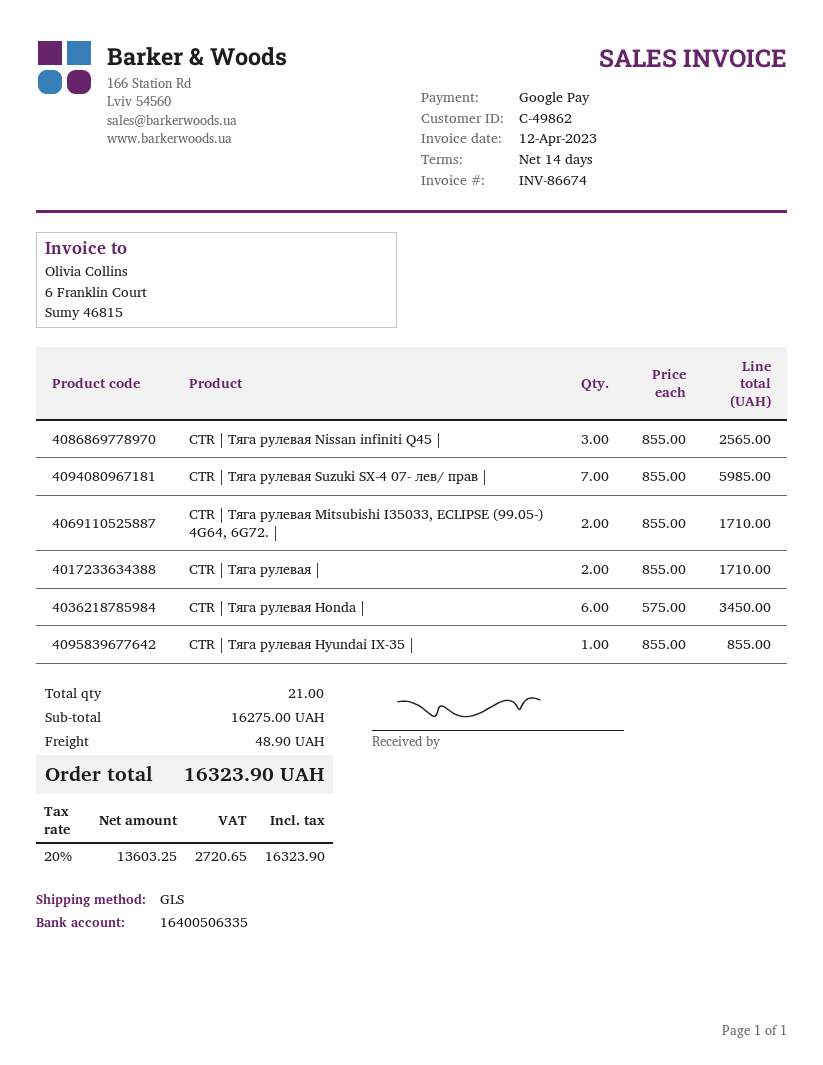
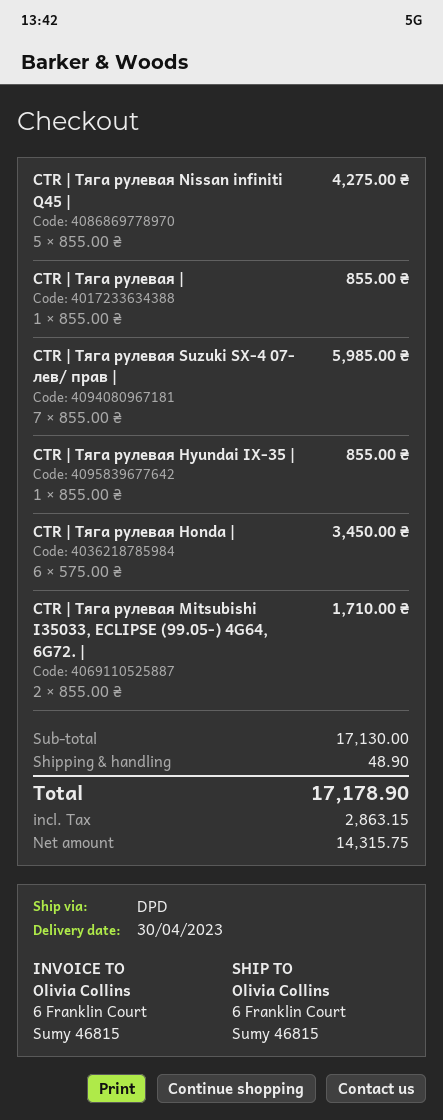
shipping method: GLS -> DPD
CTR | Тяга рулевая Nissan infiniti Q45 |: 3 x 855.00 = 2565.00 -> 5 x 855.00 = 4275.00
CTR | Тяга рулевая |: 2 x 855.00 = 1710.00 -> 1 x 855.00 = 855.00
subtotal: 16275.00 -> 17130.00
net: 13603.25 -> 14315.75
tax: 2720.65 -> 2863.15
total: 16323.90 -> 17178.90

